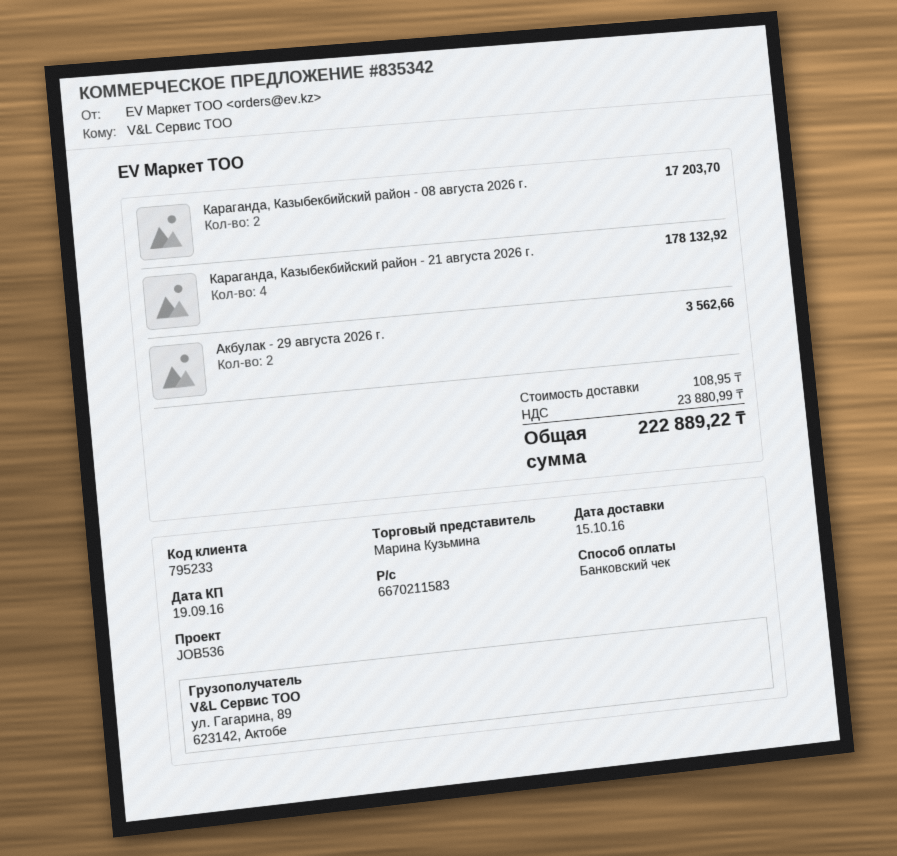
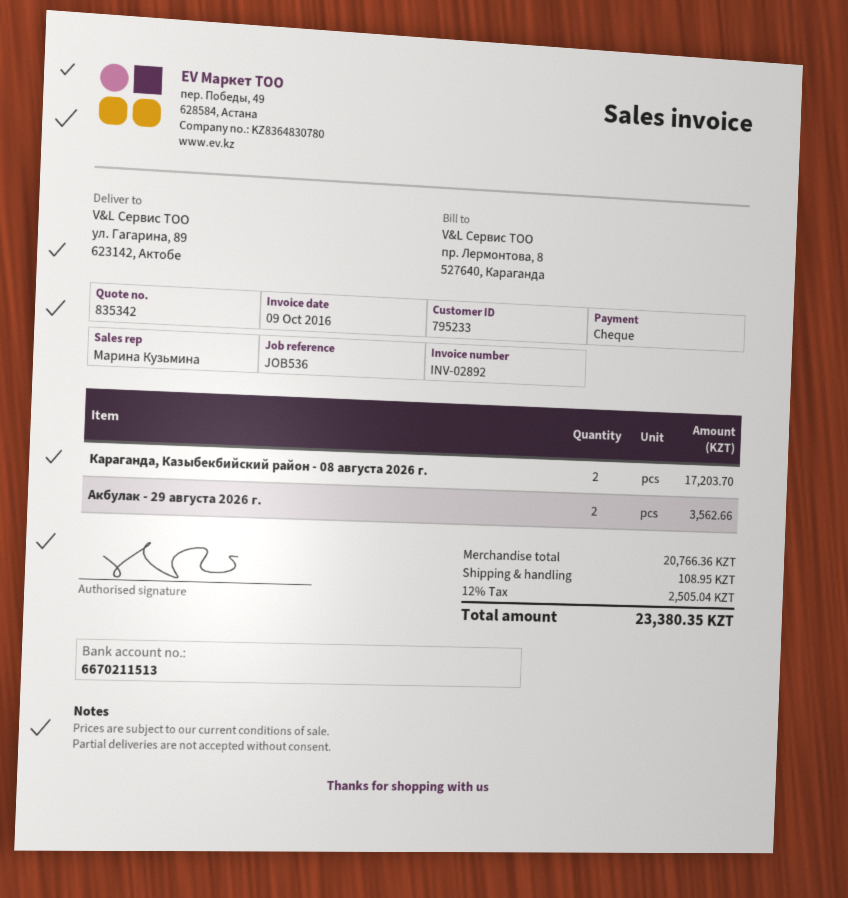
bank account: 6670211583 -> 6670211513
Караганда, Казыбекбийский район - 21 августа 2026 г.: 4 for 178132.92 -> none
tax: 23880.99 -> 2505.04
total: 222889.22 -> 23380.35

